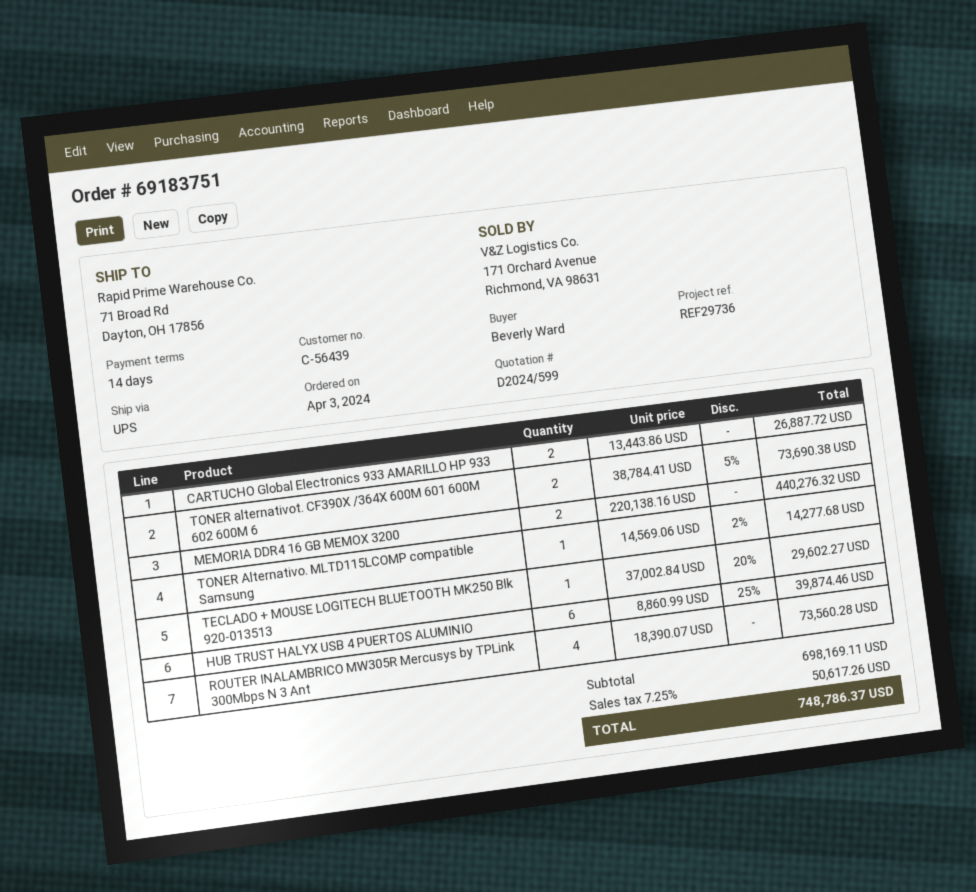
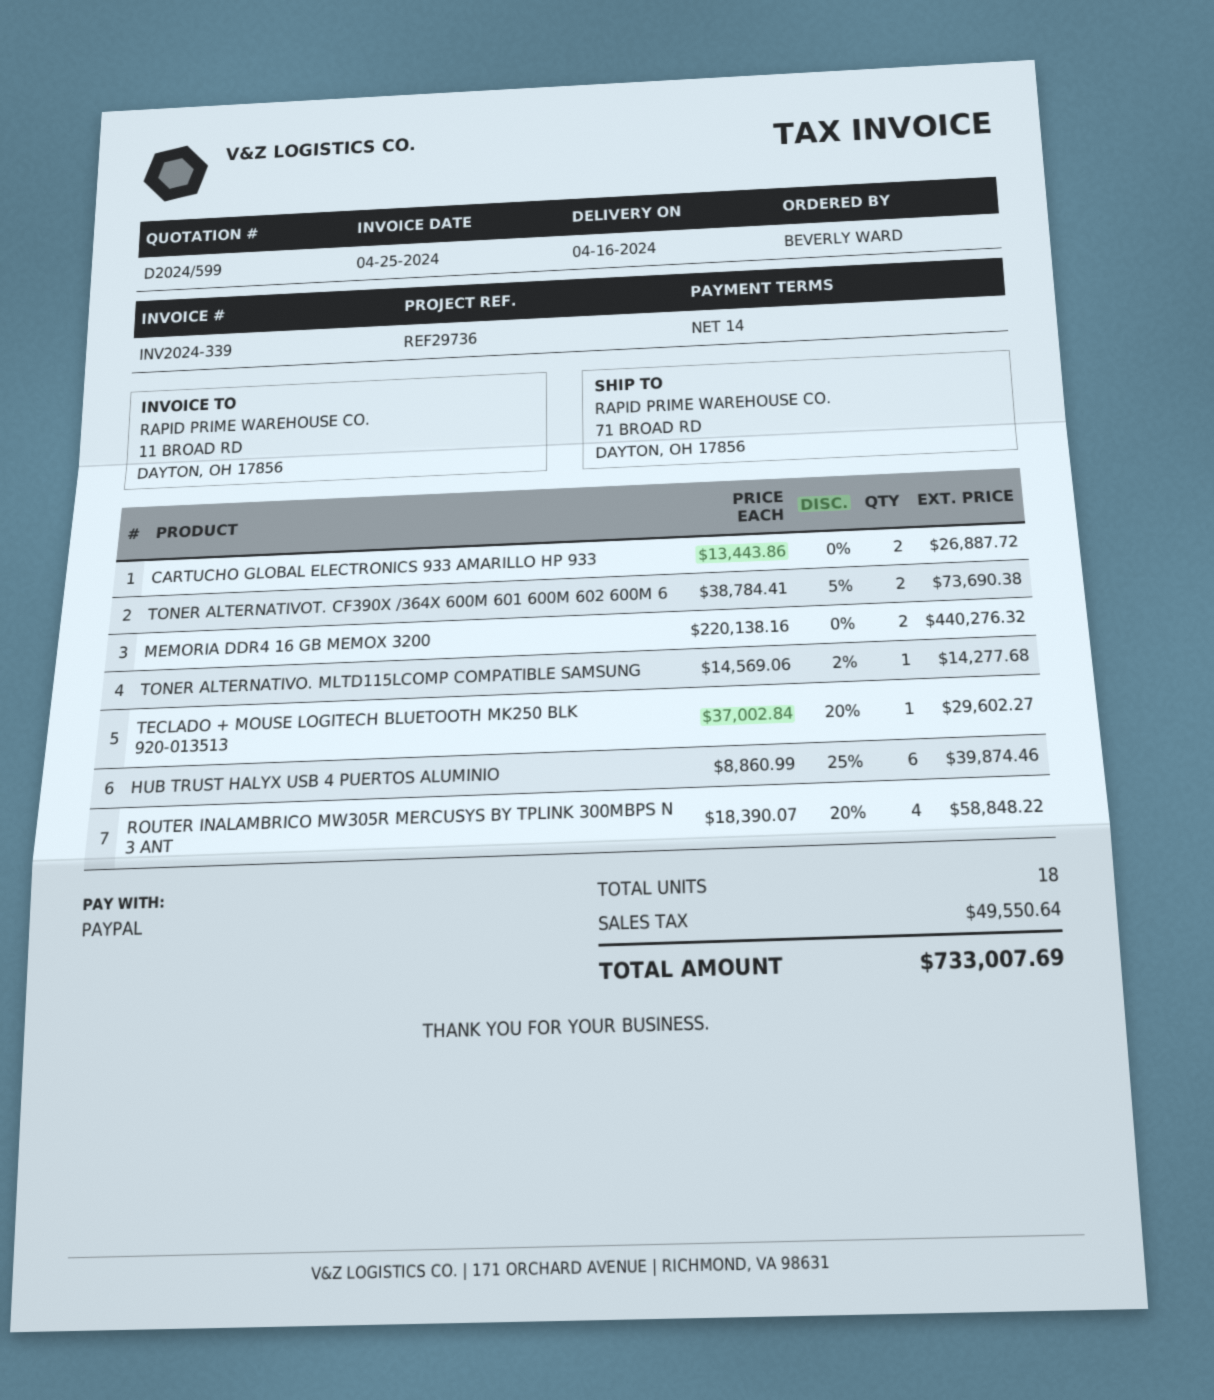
ROUTER INALAMBRICO MW305R Mercusys by TPLink 300Mbps N 3 Ant: 4 x 18390.07 = 73560.28 -> 4 x 18390.07 - 20% = 58848.22
tax: 50617.26 -> 49550.64
total: 748786.37 -> 733007.69

